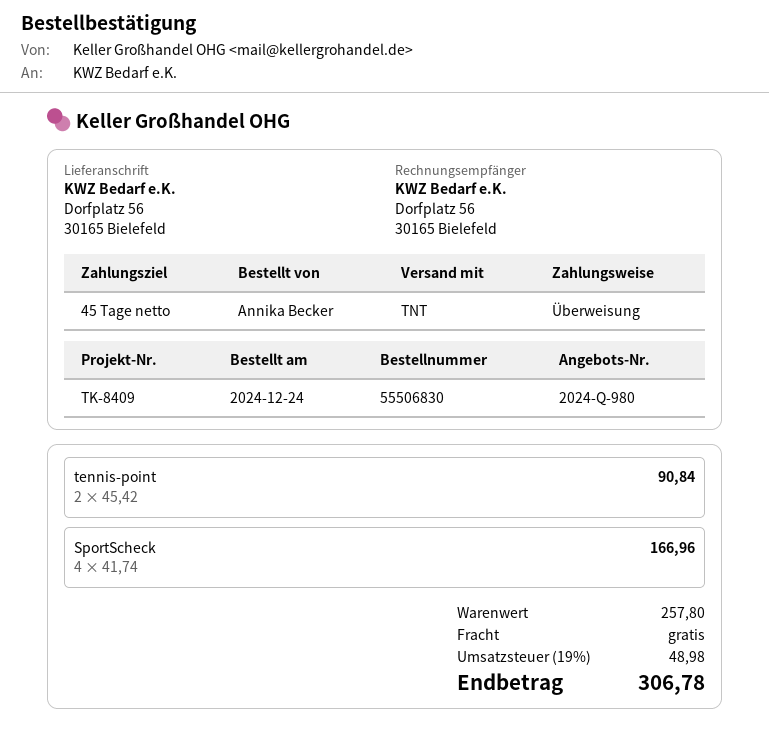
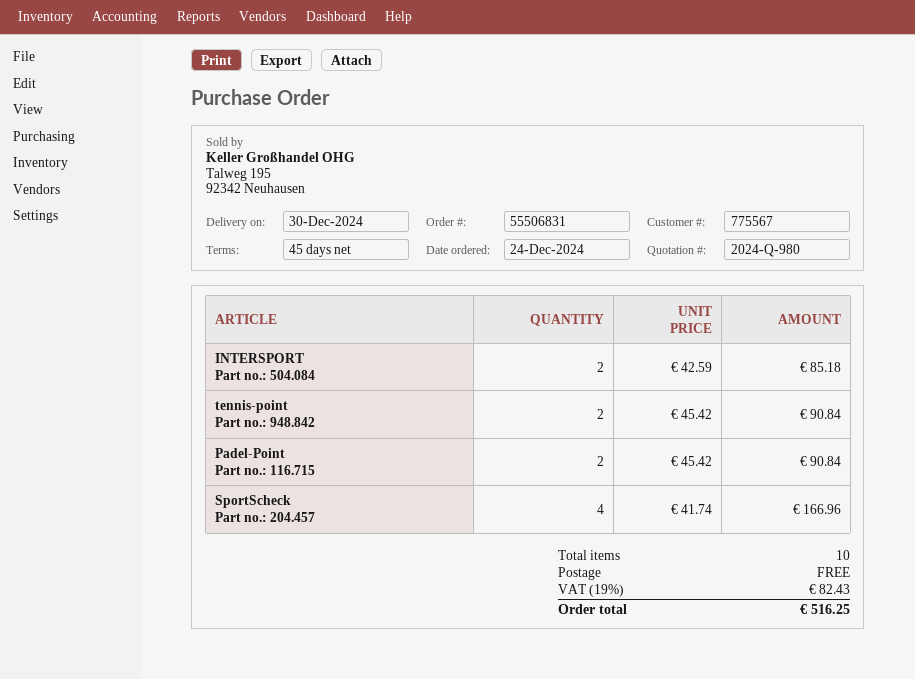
order number: 55506830 -> 55506831
INTERSPORT: none -> 2 x 42.59 = 85.18
Padel-Point: none -> 2 x 45.42 = 90.84
tax: 19% = 48.98 -> 19% = 82.43
total: 306.78 -> 516.25

